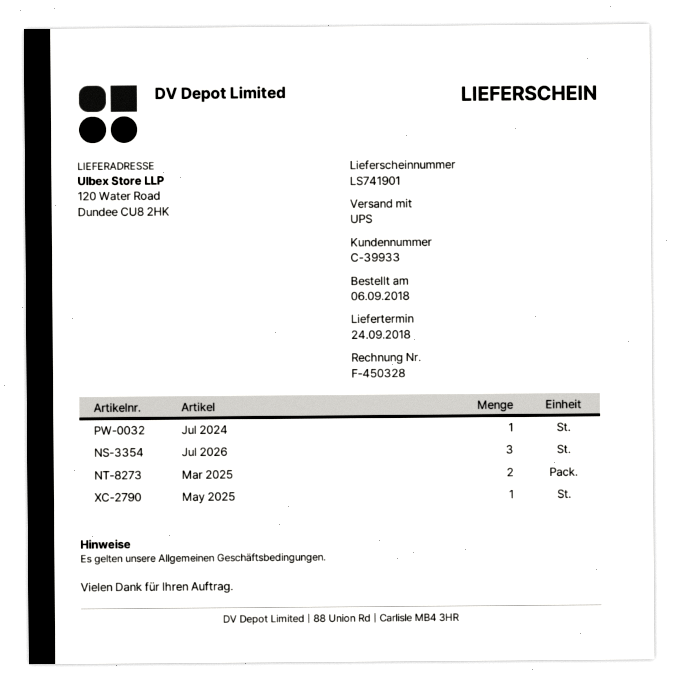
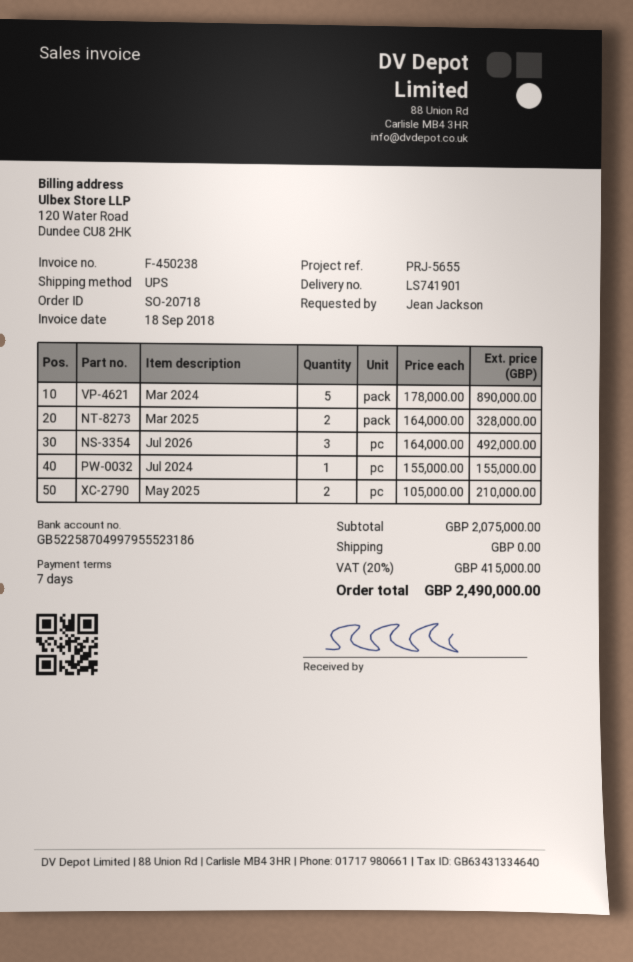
invoice number: F-450328 -> F-450238
May 2025: 1 -> 2
Mar 2024: none -> 5

